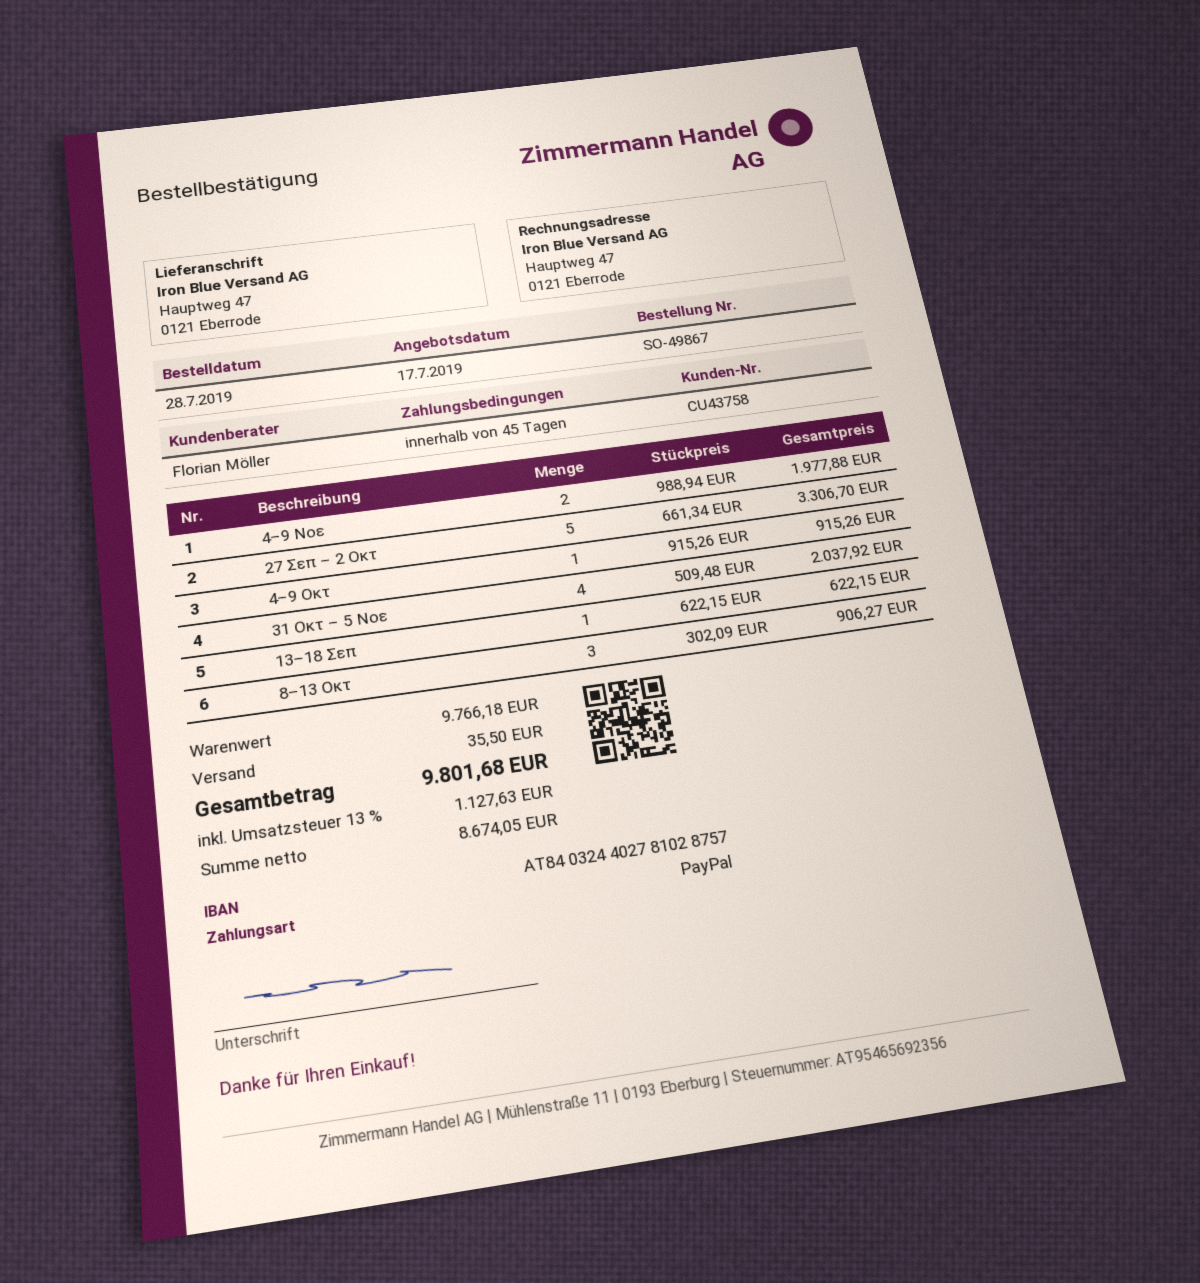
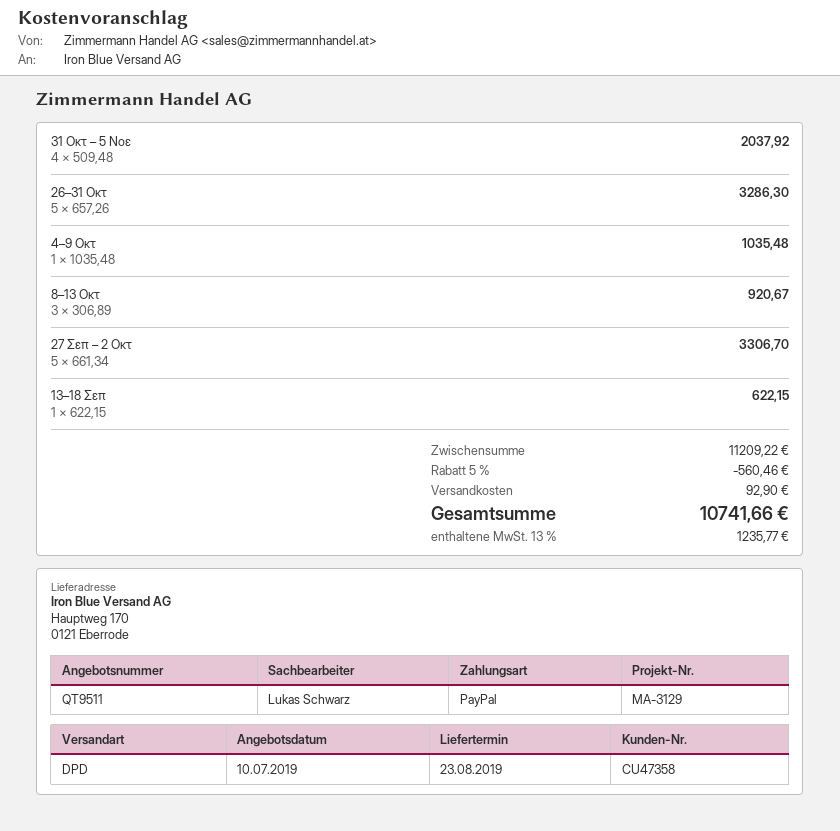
quote date: 2019-07-17 -> 2019-07-10
customer number: CU43758 -> CU47358
sales rep: Florian Möller -> Lukas Schwarz
ship to: Hauptweg 47, 0121 Eberrode -> Hauptweg 170, 0121 Eberrode
4–9 Νοε: 2 x 988.94 = 1977.88 -> none
4–9 Οκτ: 1 x 915.26 = 915.26 -> 1 x 1035.48 = 1035.48
8–13 Οκτ: 3 x 302.09 = 906.27 -> 3 x 306.89 = 920.67
26–31 Οκτ: none -> 5 x 657.26 = 3286.30
subtotal: 9766.18 -> 11209.22
discount: none -> 5% = 560.46
shipping: 35.50 -> 92.90
tax: 13% = 1127.63 -> 13% = 1235.77
total: 9801.68 -> 10741.66

